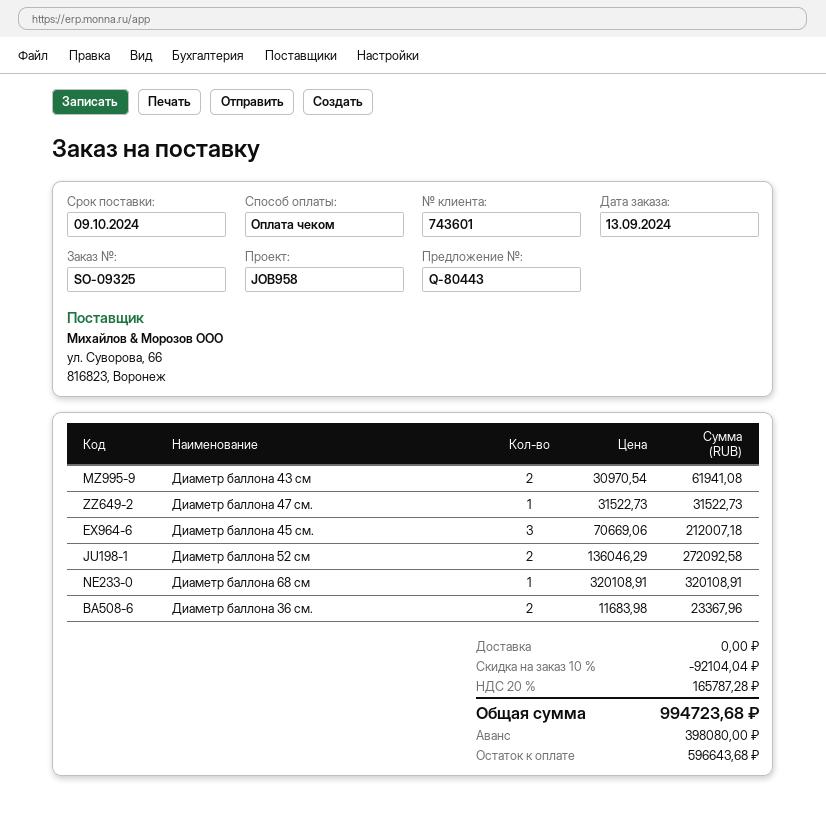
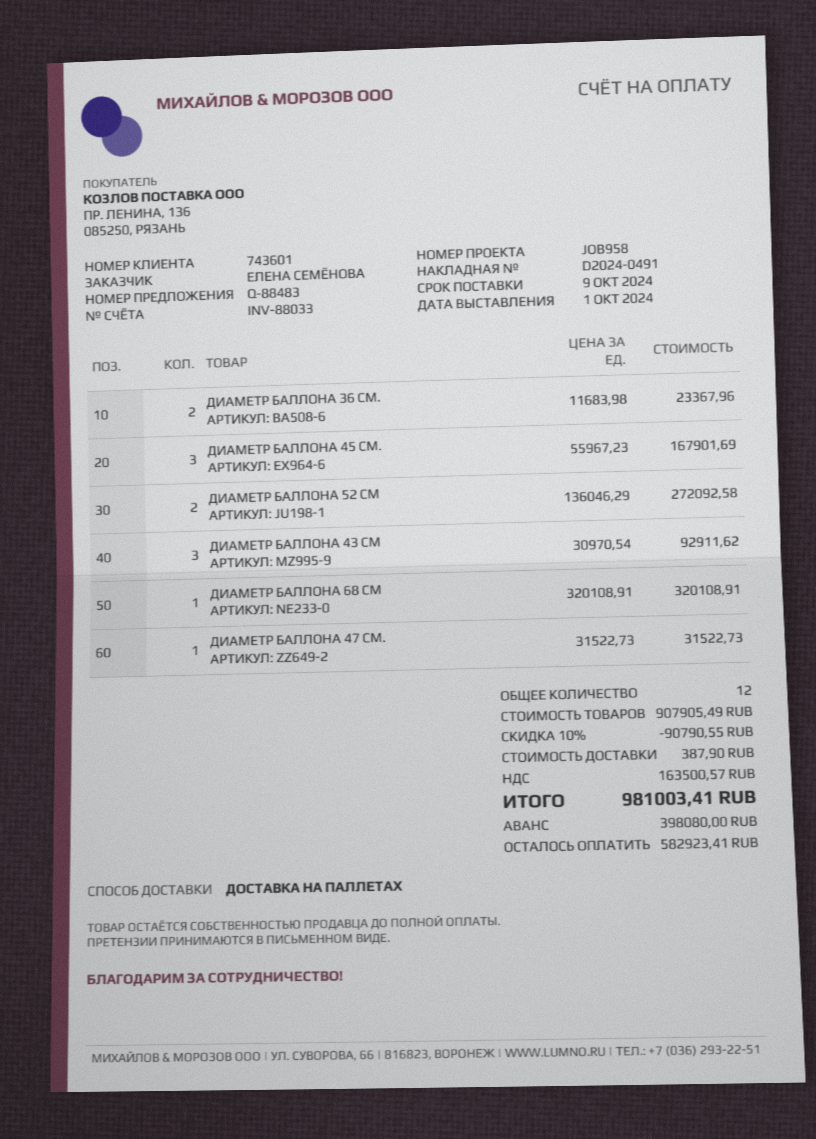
quote number: Q-80443 -> Q-88483
Диаметр баллона 43 см: 2 x 30970.54 = 61941.08 -> 3 x 30970.54 = 92911.62
Диаметр баллона 45 см.: 3 x 70669.06 = 212007.18 -> 3 x 55967.23 = 167901.69
discount: 10% = 92104.04 -> 10% = 90790.55
shipping: 0.00 -> 387.90
tax: 165787.28 -> 163500.57
total: 994723.68 -> 981003.41
balance: 596643.68 -> 582923.41

